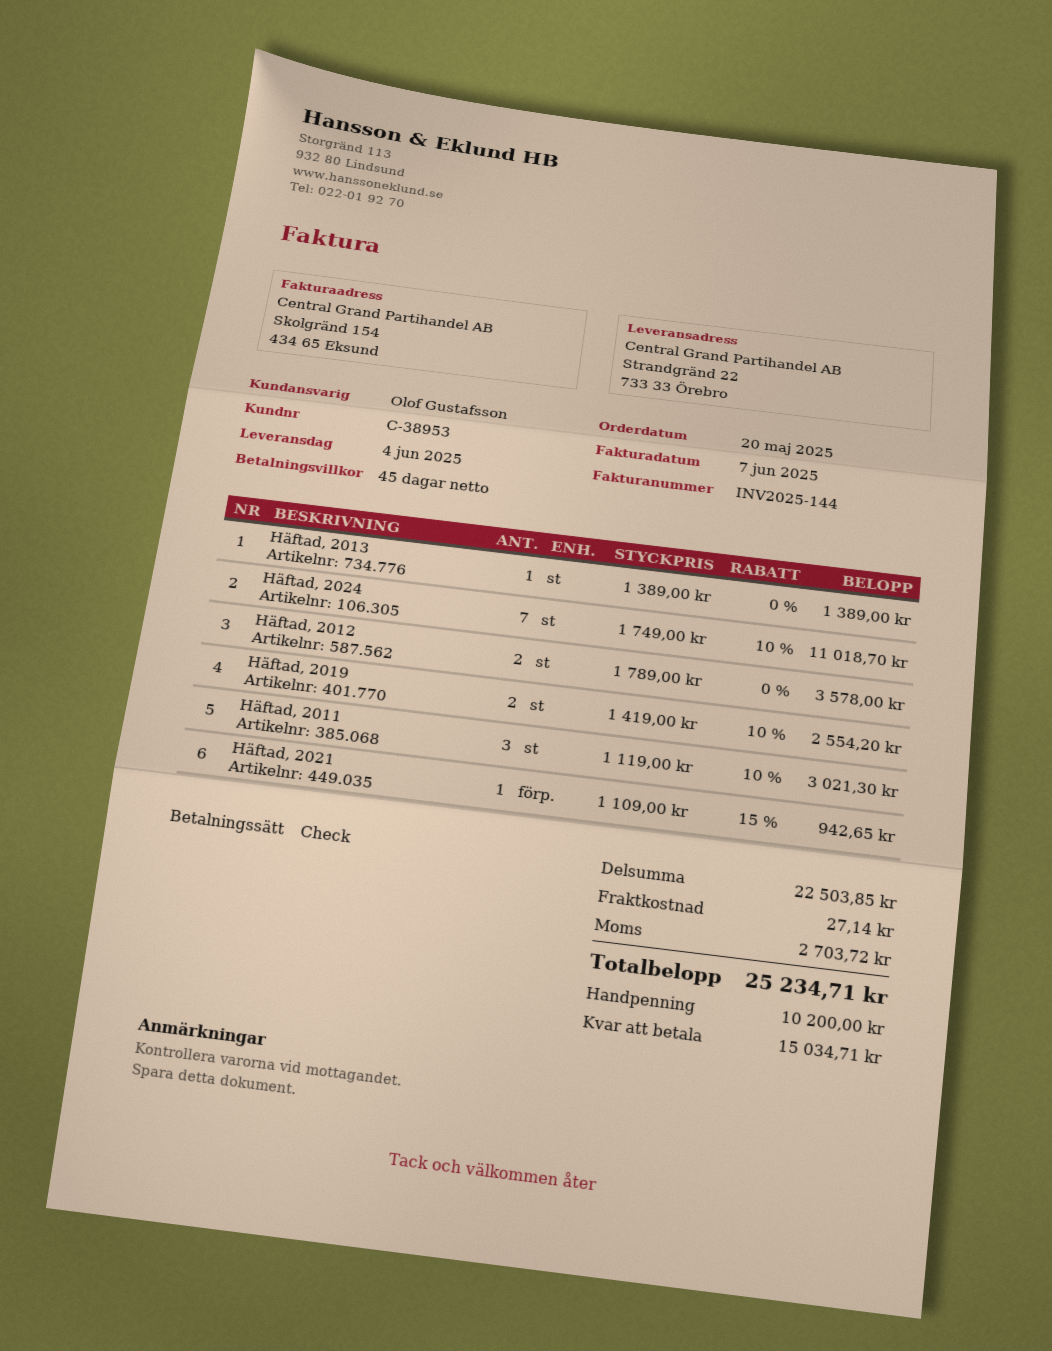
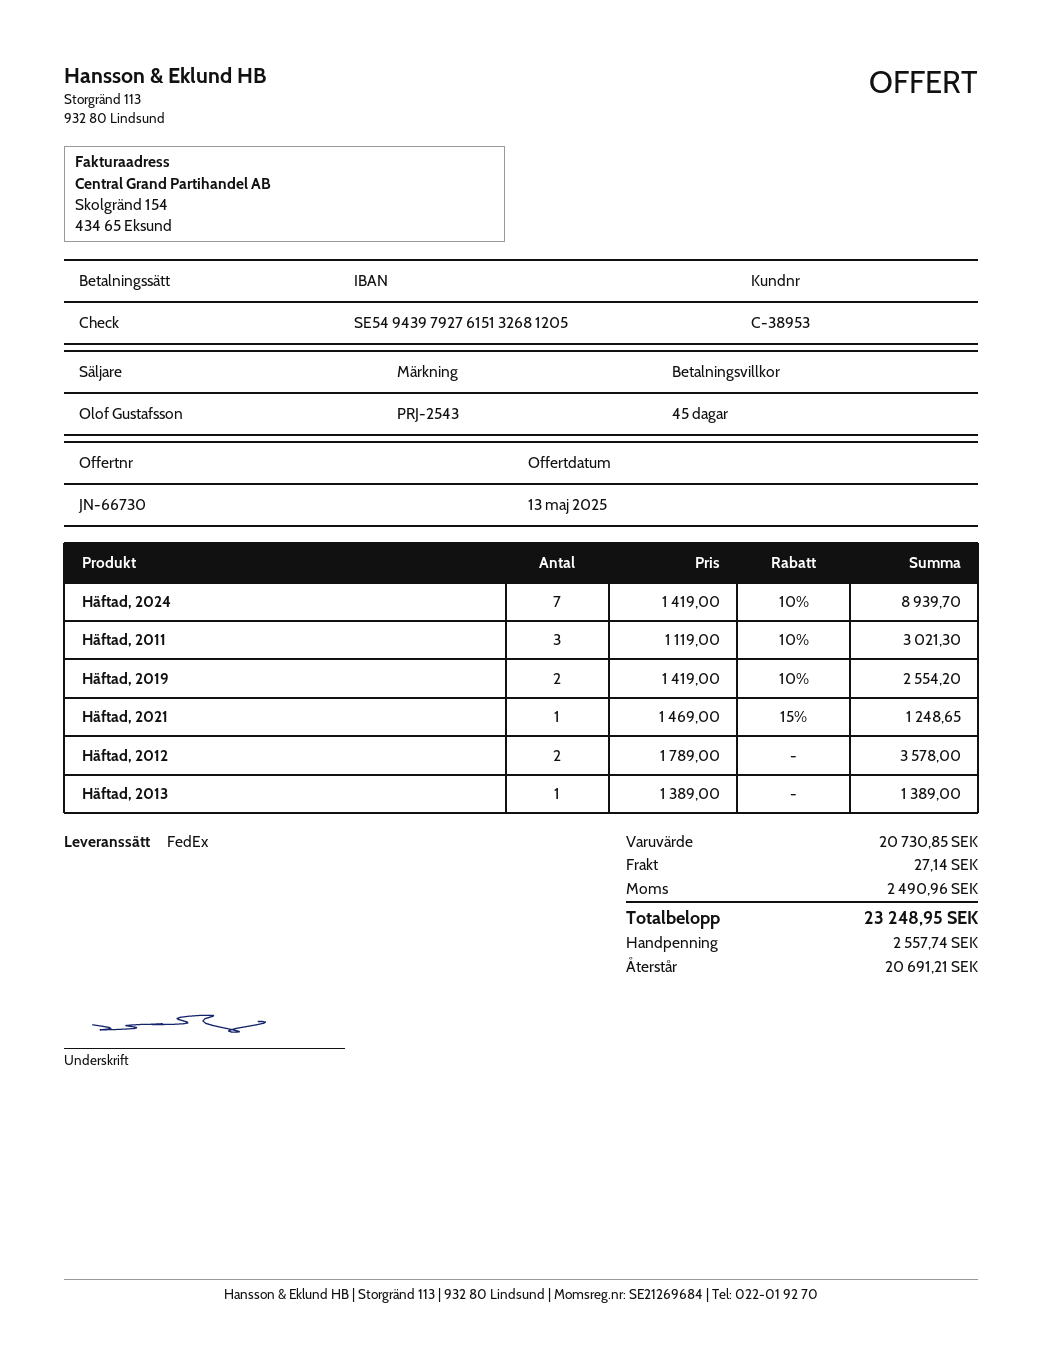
Häftad, 2024: 7 x 1749.00 - 10% = 11018.70 -> 7 x 1419.00 - 10% = 8939.70
Häftad, 2021: 1 x 1109.00 - 15% = 942.65 -> 1 x 1469.00 - 15% = 1248.65
subtotal: 22503.85 -> 20730.85
tax: 2703.72 -> 2490.96
total: 25234.71 -> 23248.95
deposit: 10200.00 -> 2557.74
balance: 15034.71 -> 20691.21

